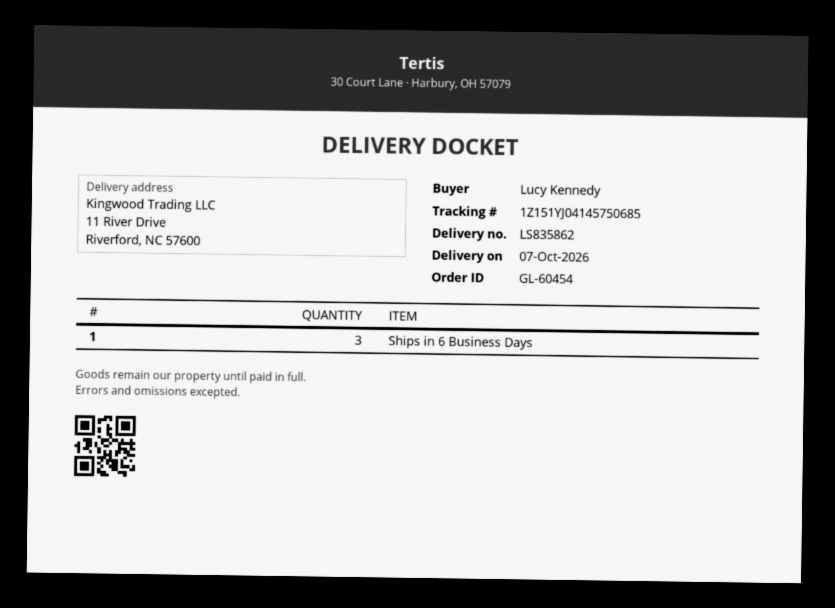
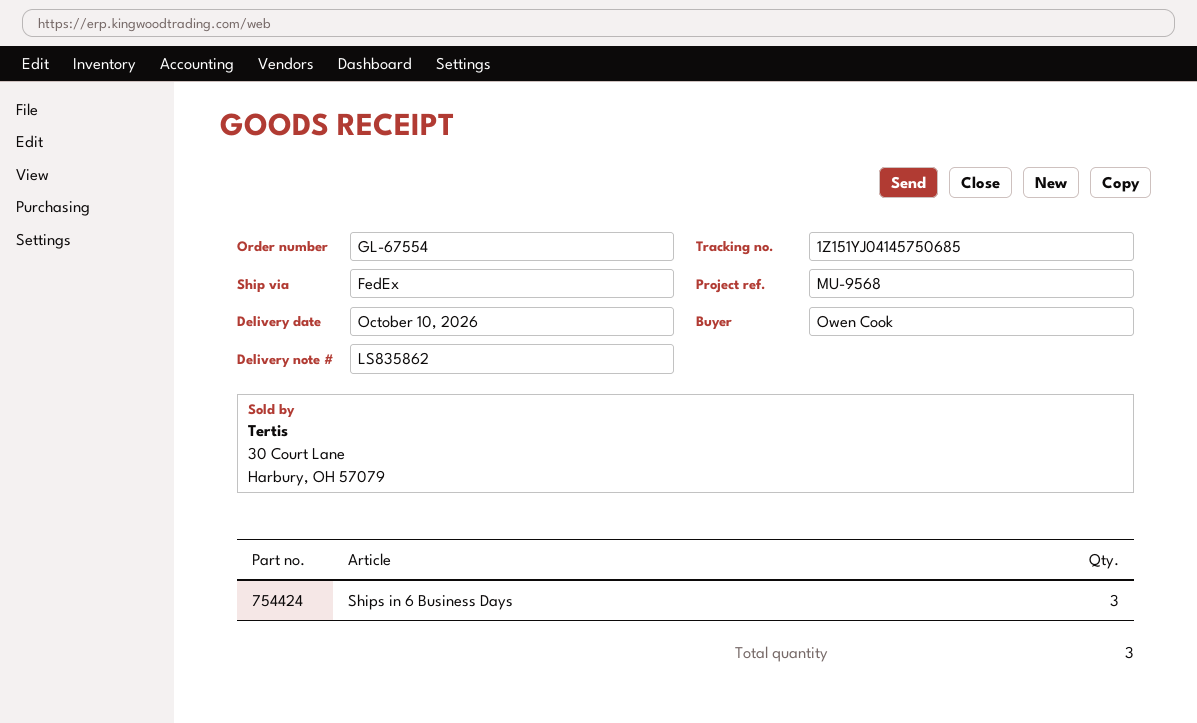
order number: GL-60454 -> GL-67554
delivery date: 2026-10-07 -> 2026-10-10
ordered by: Lucy Kennedy -> Owen Cook

